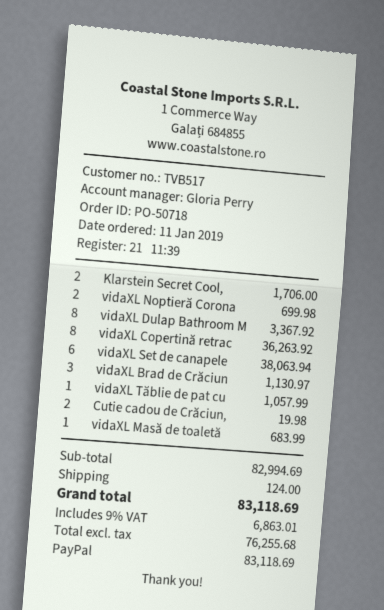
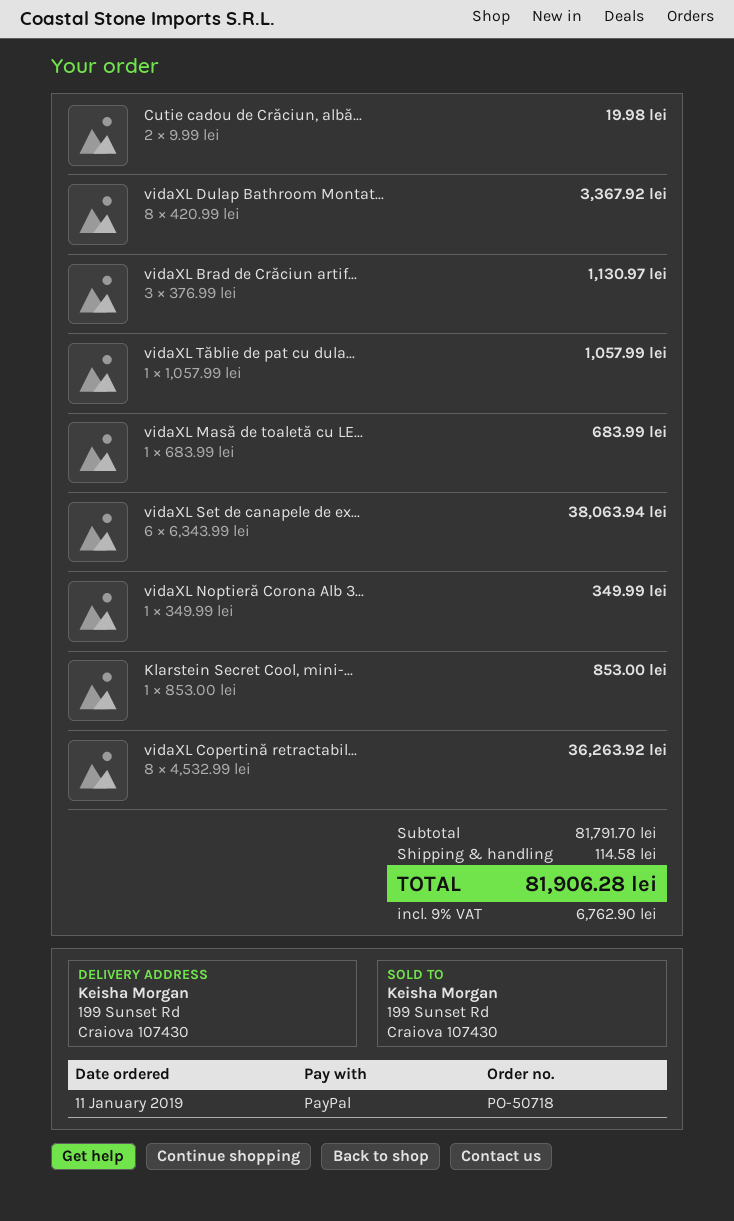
Klarstein Secret Cool,: 2 for 1706.00 -> 1 for 853.00
vidaXL Noptieră Corona: 2 for 699.98 -> 1 for 349.99
subtotal: 82994.69 -> 81791.70
shipping: 124.00 -> 114.58
tax: 9% = 6863.01 -> 9% = 6762.90
total: 83118.69 -> 81906.28

